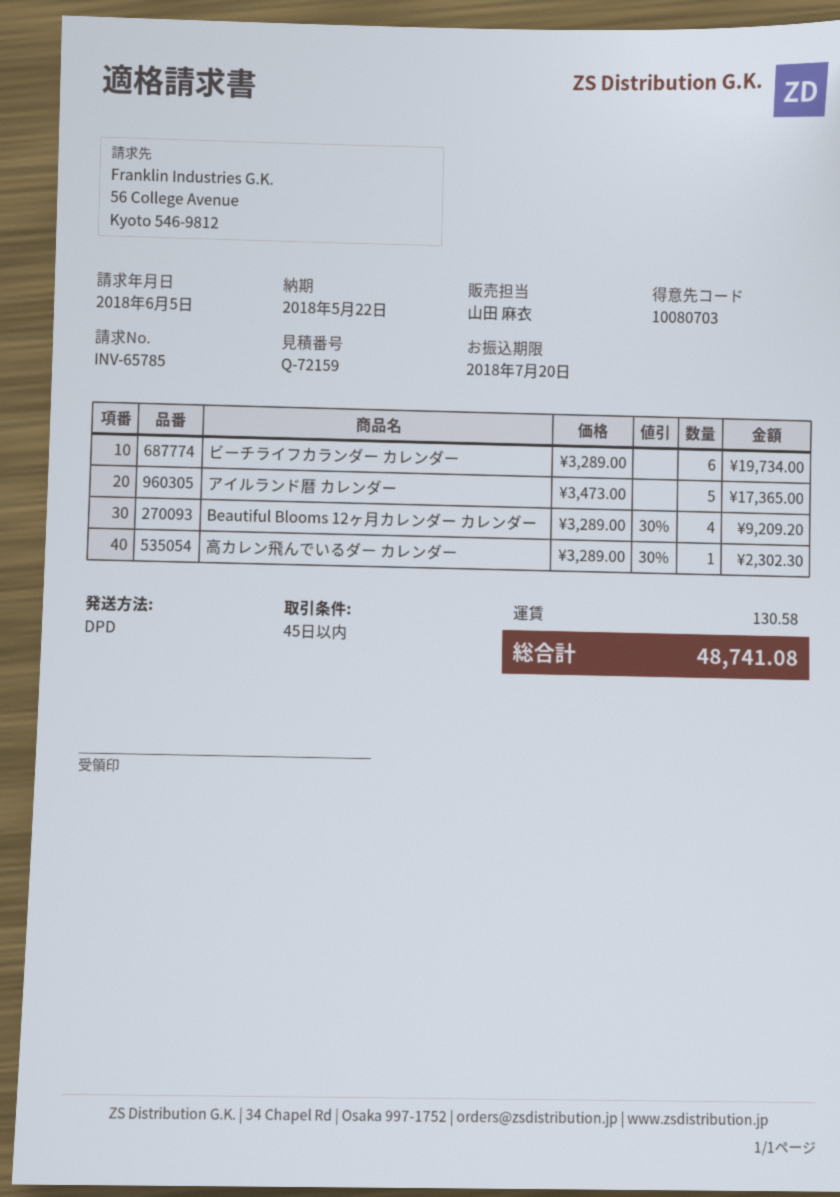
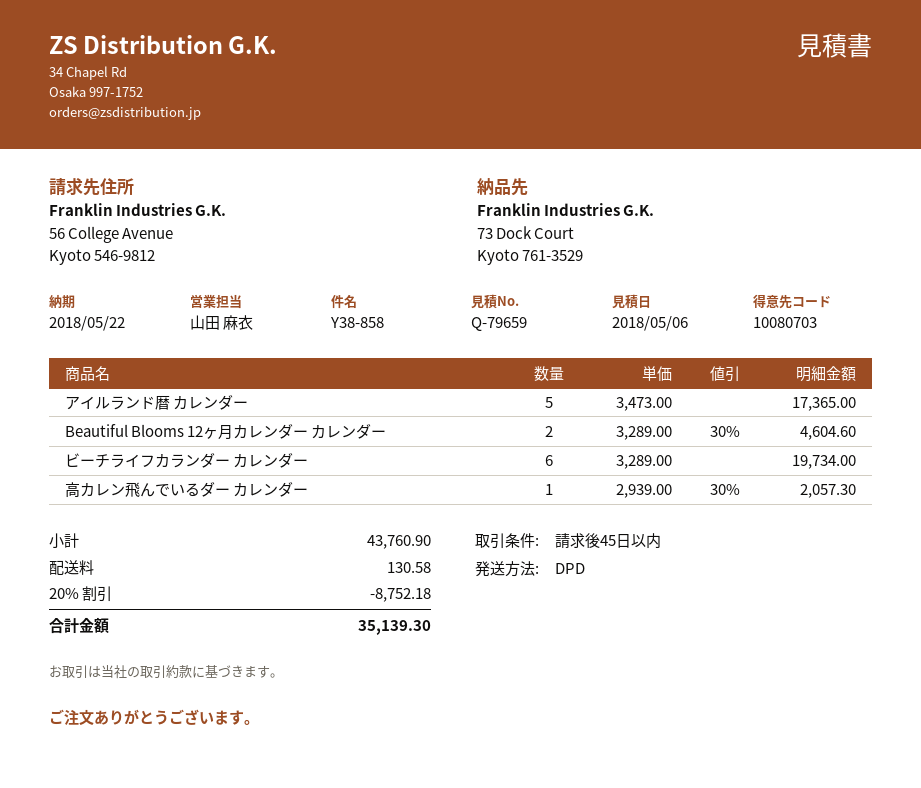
quote number: Q-72159 -> Q-79659
Beautiful Blooms 12ヶ月カレンダー カレンダー: 4 x 3289.00 - 30% = 9209.20 -> 2 x 3289.00 - 30% = 4604.60
高カレン飛んでいるダー カレンダー: 1 x 3289.00 - 30% = 2302.30 -> 1 x 2939.00 - 30% = 2057.30
discount: none -> 20% = 8752.18
total: 48741.08 -> 35139.30

